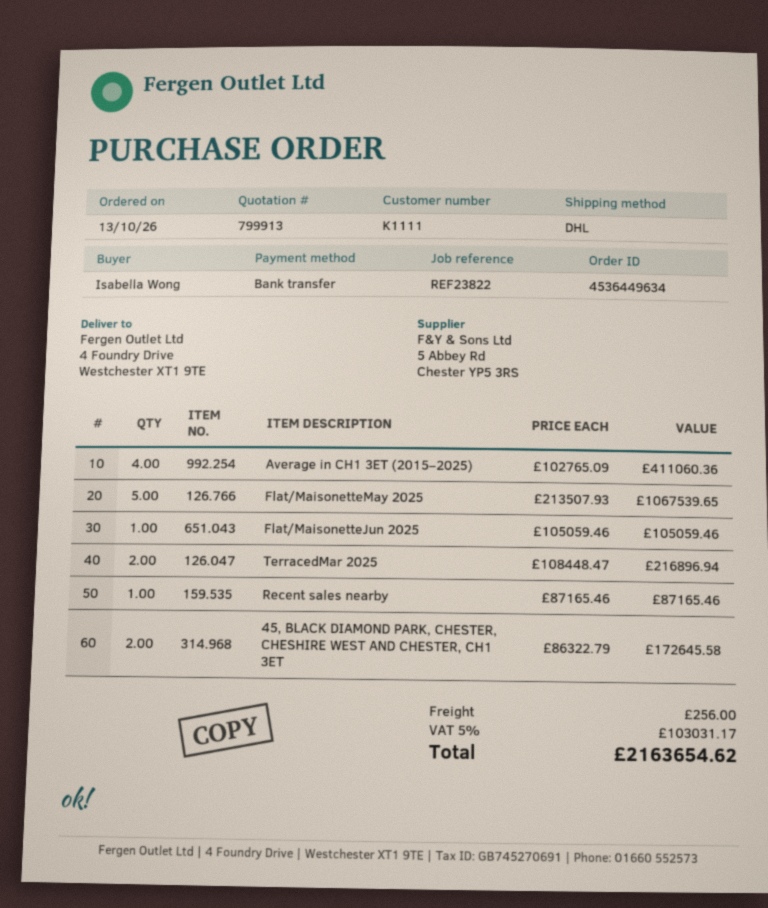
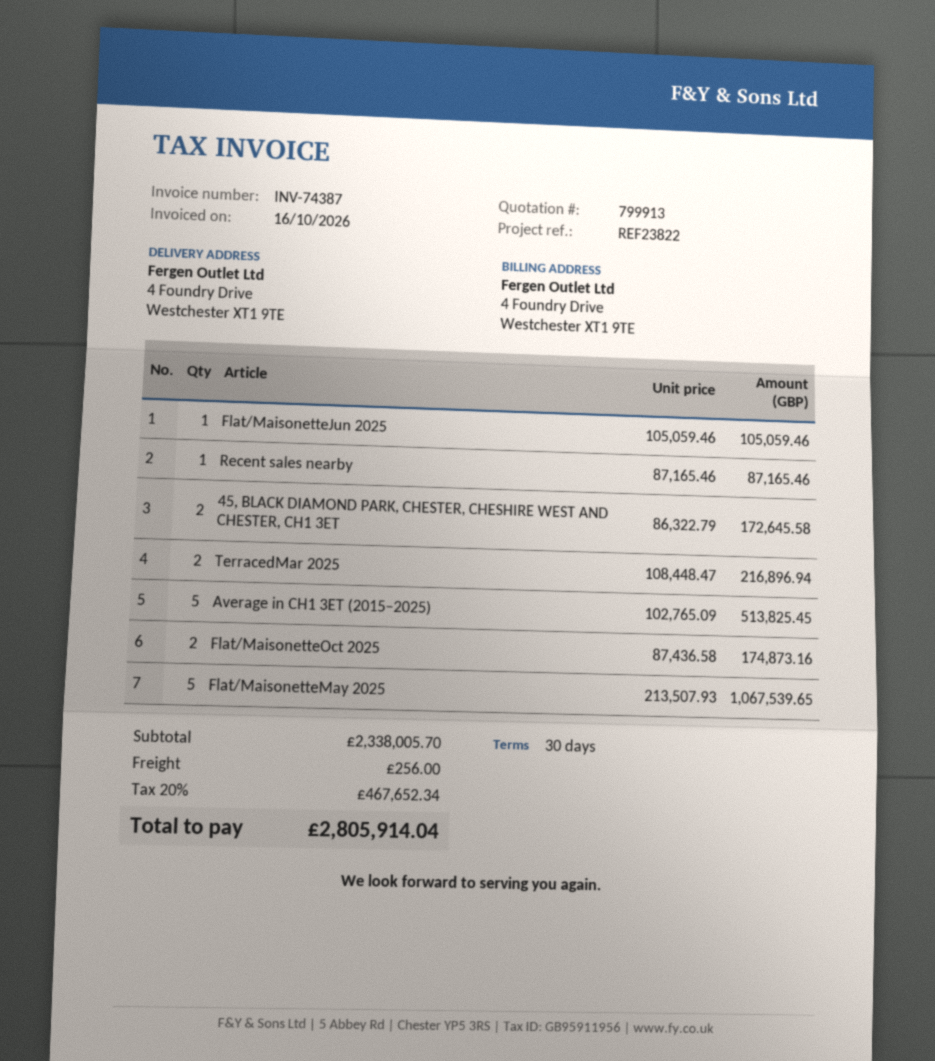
Average in CH1 3ET (2015–2025): 4 x 102765.09 = 411060.36 -> 5 x 102765.09 = 513825.45
Flat/MaisonetteOct 2025: none -> 2 x 87436.58 = 174873.16
tax: 5% = 103031.17 -> 20% = 467652.34
total: 2163654.62 -> 2805914.04

